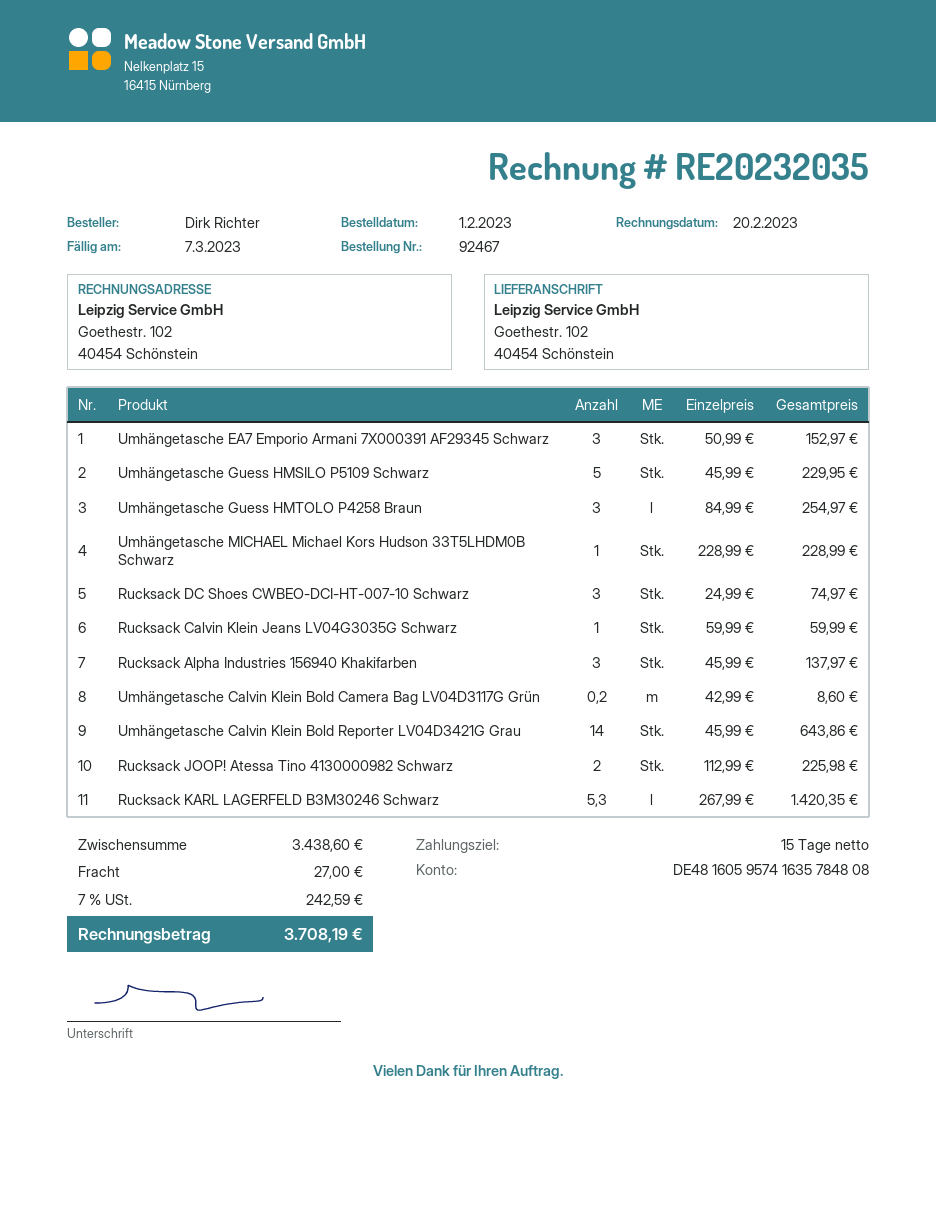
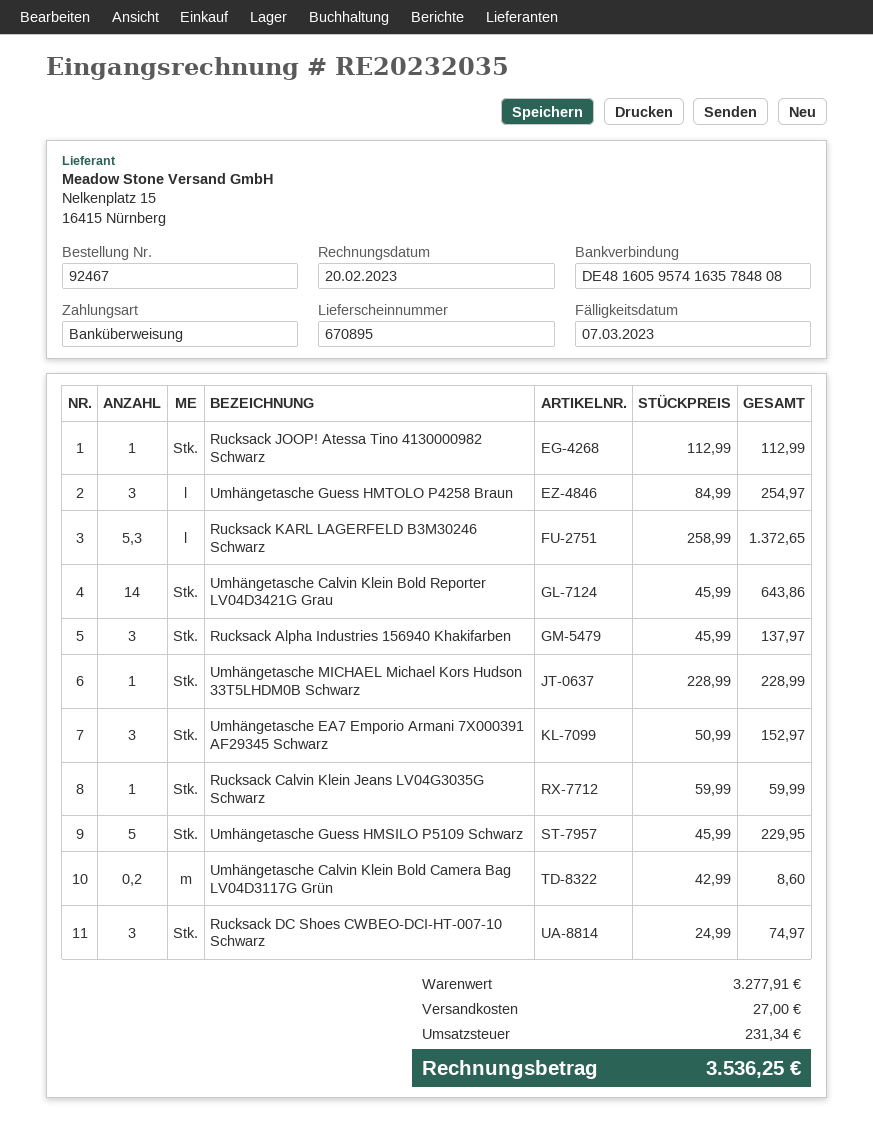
Rucksack JOOP! Atessa Tino 4130000982 Schwarz: 2 x 112.99 = 225.98 -> 1 x 112.99 = 112.99
Rucksack KARL LAGERFELD B3M30246 Schwarz: 5.3 x 267.99 = 1420.35 -> 5.3 x 258.99 = 1372.65
subtotal: 3438.60 -> 3277.91
tax: 242.59 -> 231.34
total: 3708.19 -> 3536.25

